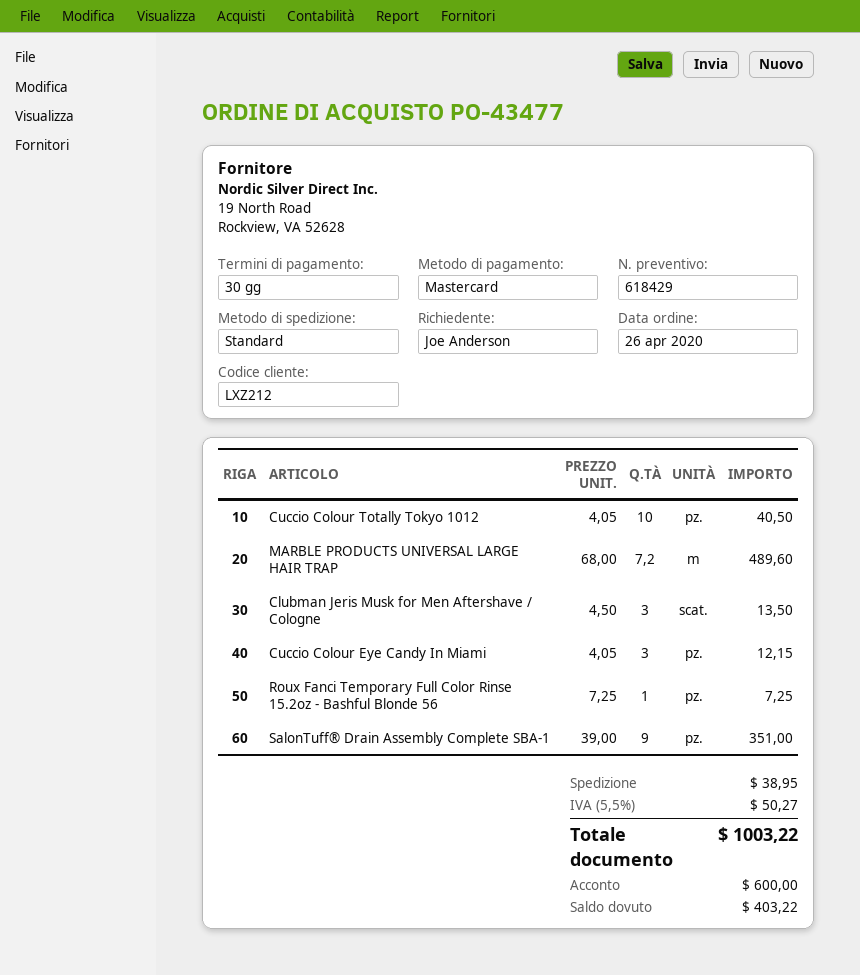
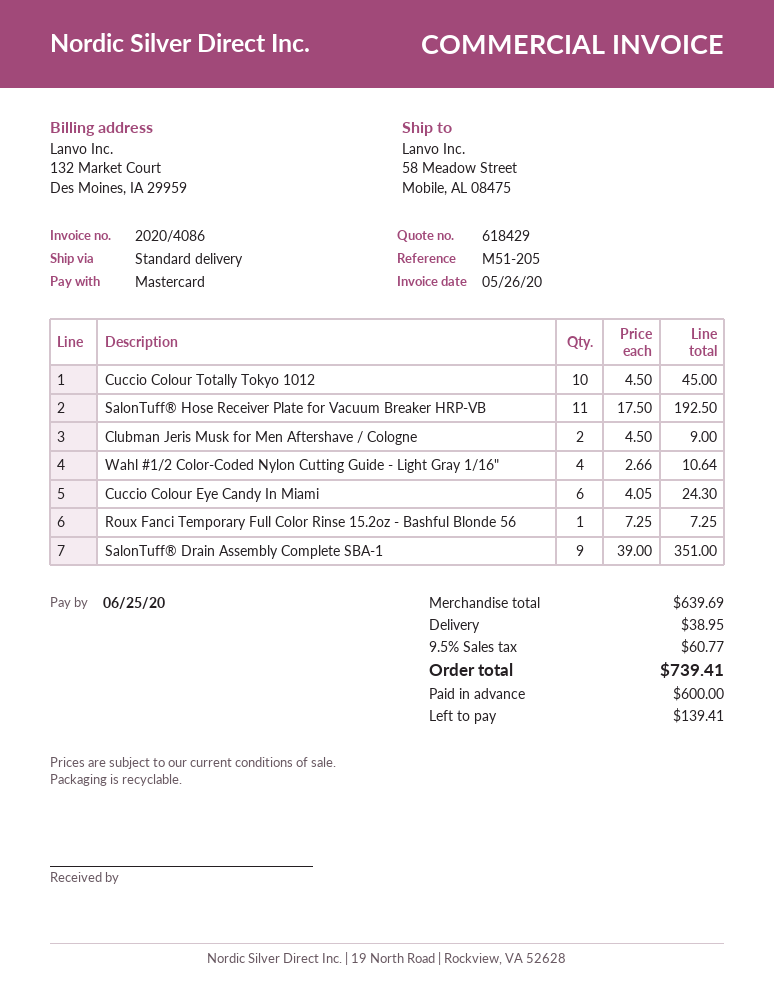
Cuccio Colour Totally Tokyo 1012: 10 x 4.05 = 40.50 -> 10 x 4.50 = 45.00
MARBLE PRODUCTS UNIVERSAL LARGE HAIR TRAP: 7.2 x 68.00 = 489.60 -> none
Clubman Jeris Musk for Men Aftershave / Cologne: 3 x 4.50 = 13.50 -> 2 x 4.50 = 9.00
Cuccio Colour Eye Candy In Miami: 3 x 4.05 = 12.15 -> 6 x 4.05 = 24.30
SalonTuff® Hose Receiver Plate for Vacuum Breaker HRP-VB: none -> 11 x 17.50 = 192.50
Wahl #1/2 Color-Coded Nylon Cutting Guide - Light Gray 1/16": none -> 4 x 2.66 = 10.64
tax: 5.5% = 50.27 -> 9.5% = 60.77
total: 1003.22 -> 739.41
balance: 403.22 -> 139.41

